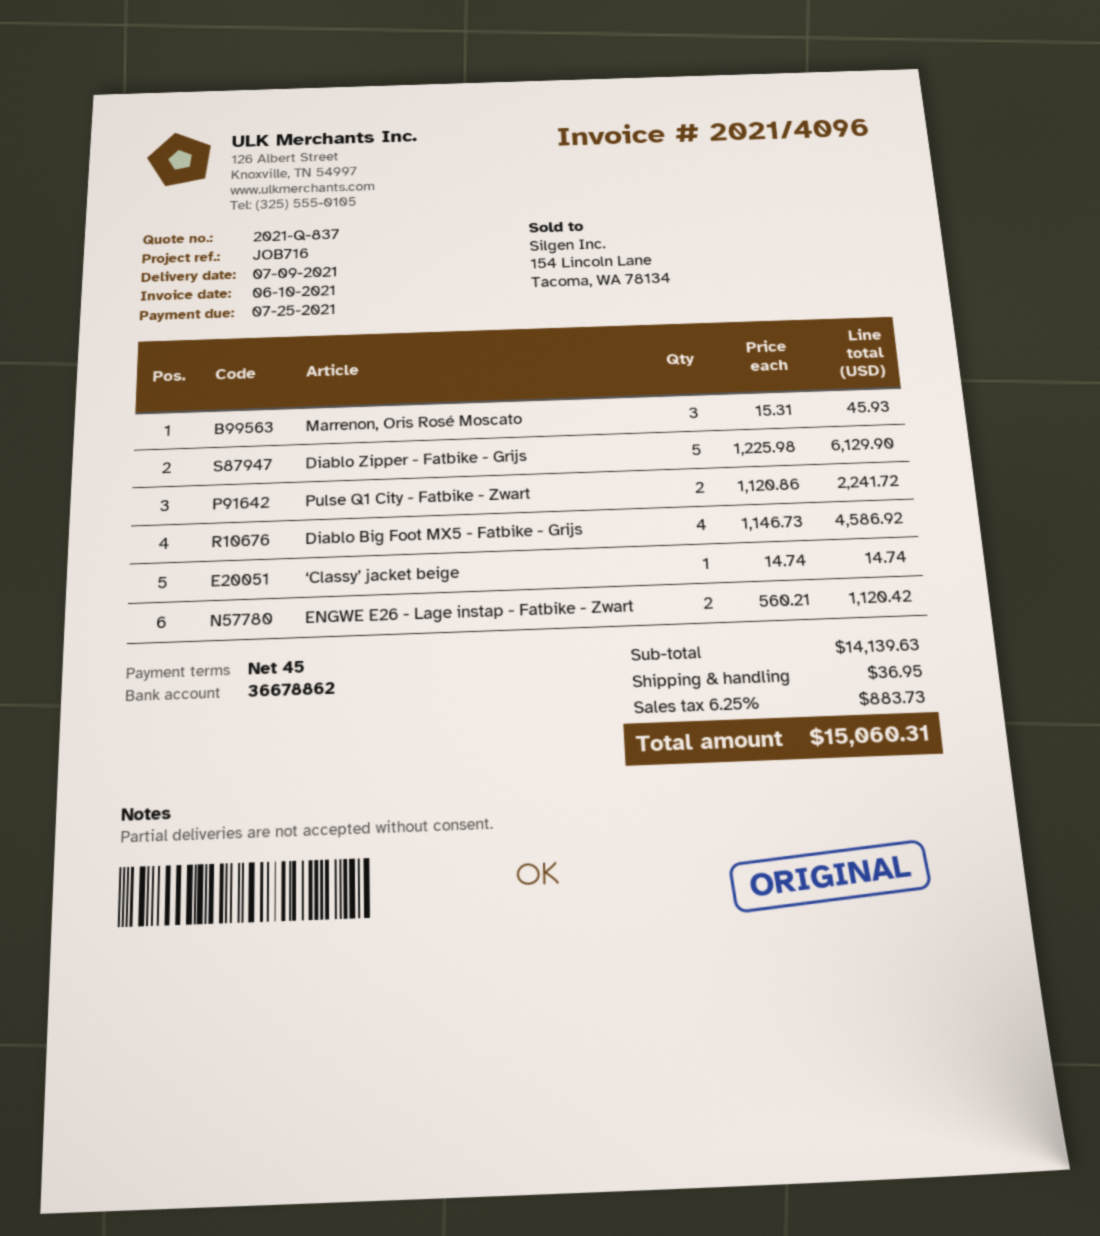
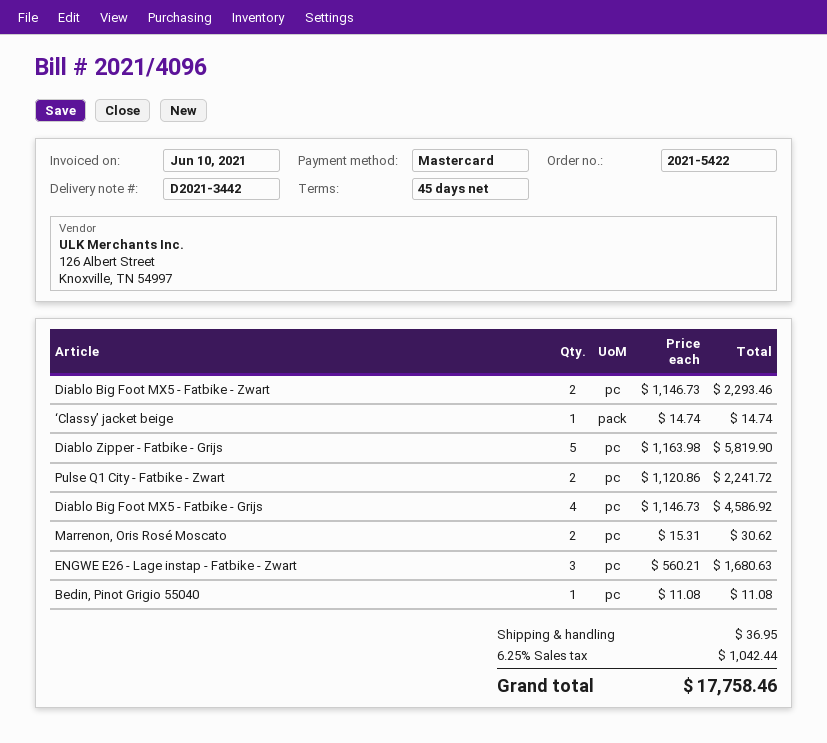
Marrenon, Oris Rosé Moscato: 3 x 15.31 = 45.93 -> 2 x 15.31 = 30.62
Diablo Zipper - Fatbike - Grijs: 5 x 1225.98 = 6129.90 -> 5 x 1163.98 = 5819.90
ENGWE E26 - Lage instap - Fatbike - Zwart: 2 x 560.21 = 1120.42 -> 3 x 560.21 = 1680.63
Diablo Big Foot MX5 - Fatbike - Zwart: none -> 2 x 1146.73 = 2293.46
Bedin, Pinot Grigio 55040: none -> 1 x 11.08 = 11.08
tax: 6.25% = 883.73 -> 6.25% = 1042.44
total: 15060.31 -> 17758.46

